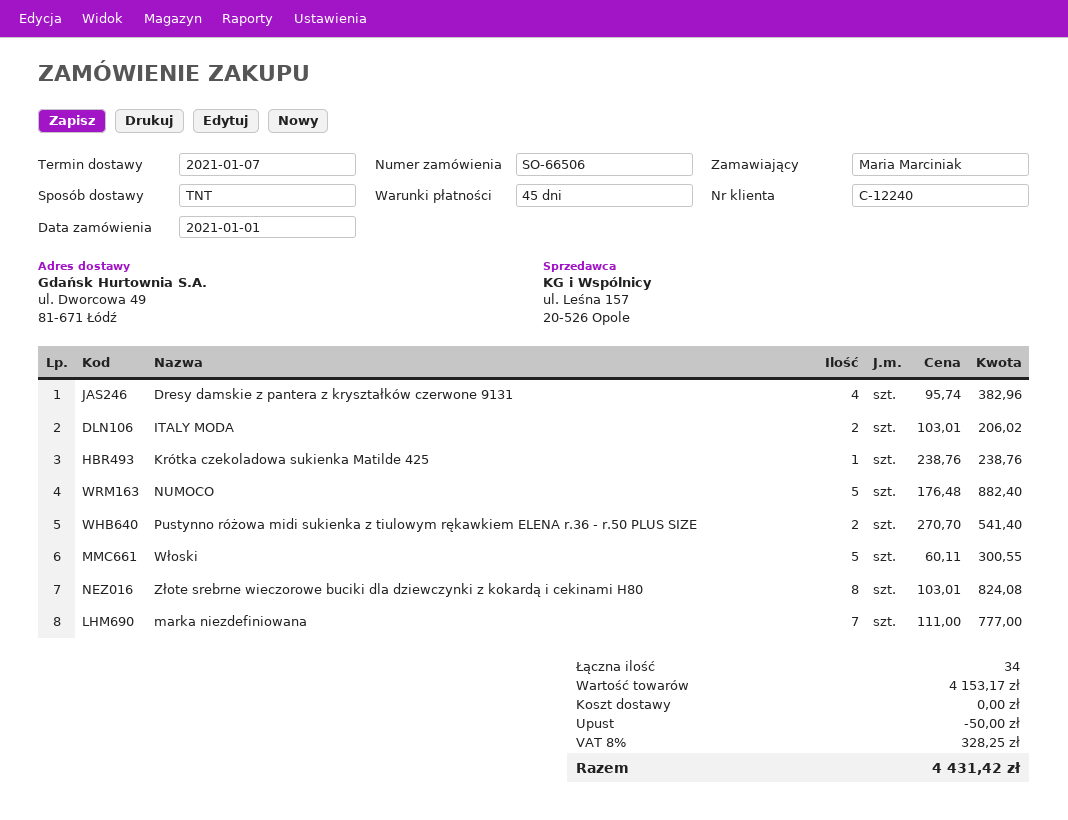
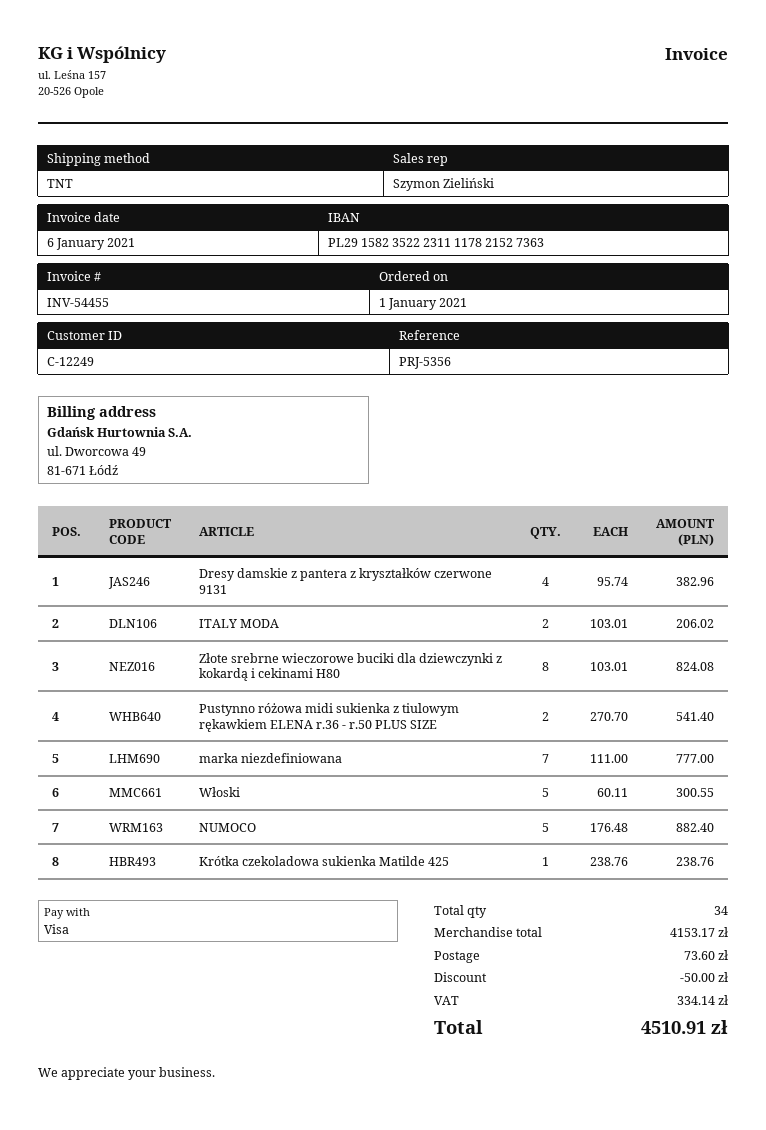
customer number: C-12240 -> C-12249
shipping: 0.00 -> 73.60
tax: 328.25 -> 334.14
total: 4431.42 -> 4510.91

